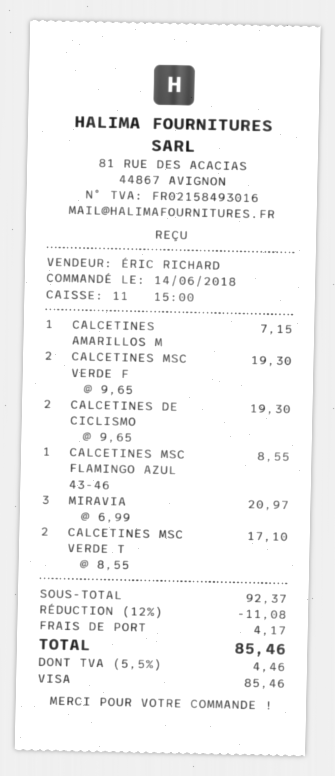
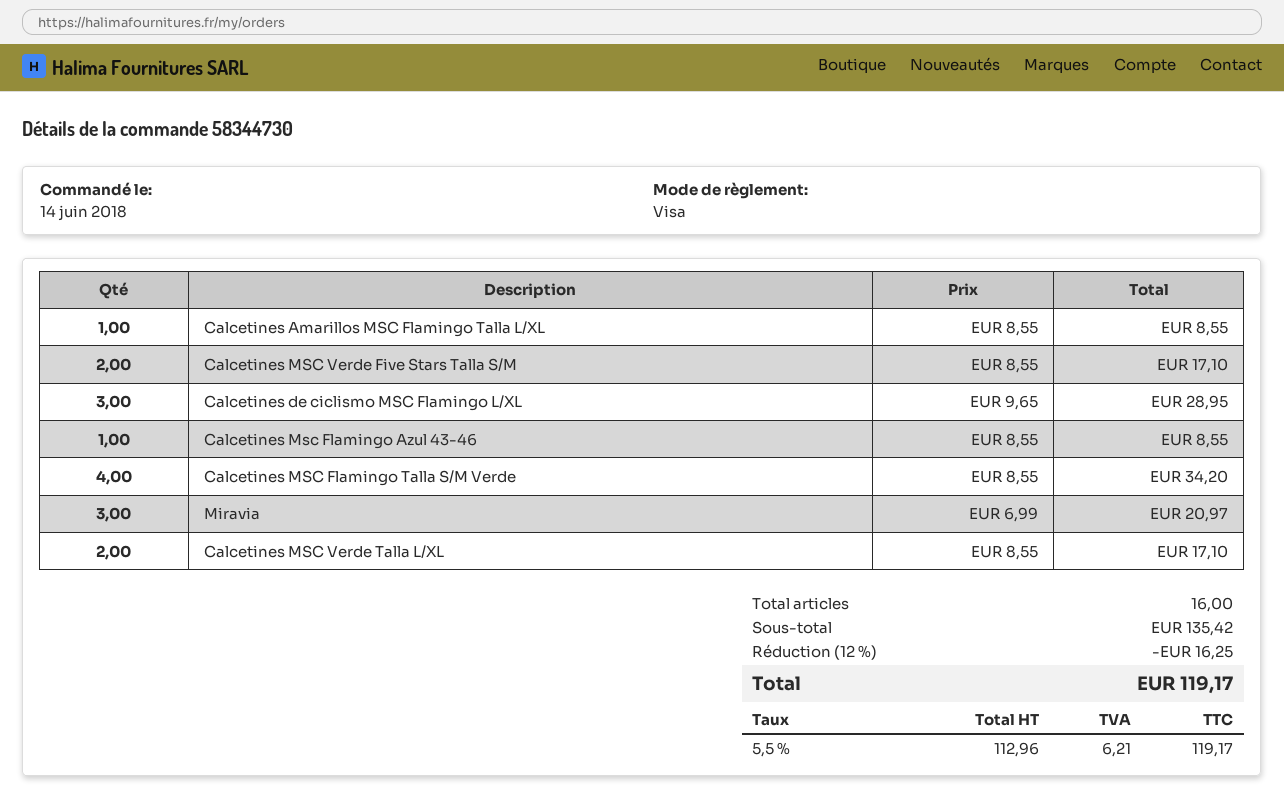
CALCETINES AMARILLOS M: 1 x 7.15 = 7.15 -> 1 x 8.55 = 8.55
CALCETINES MSC VERDE F: 2 x 9.65 = 19.30 -> 2 x 8.55 = 17.10
CALCETINES DE CICLISMO: 2 x 9.65 = 19.30 -> 3 x 9.65 = 28.95
Calcetines MSC Flamingo Talla S/M Verde: none -> 4 x 8.55 = 34.20
subtotal: 92.37 -> 135.42
discount: 12% = 11.08 -> 12% = 16.25
shipping: 4.17 -> none
tax: 5.5% = 4.46 -> 5.5% = 6.21
total: 85.46 -> 119.17

